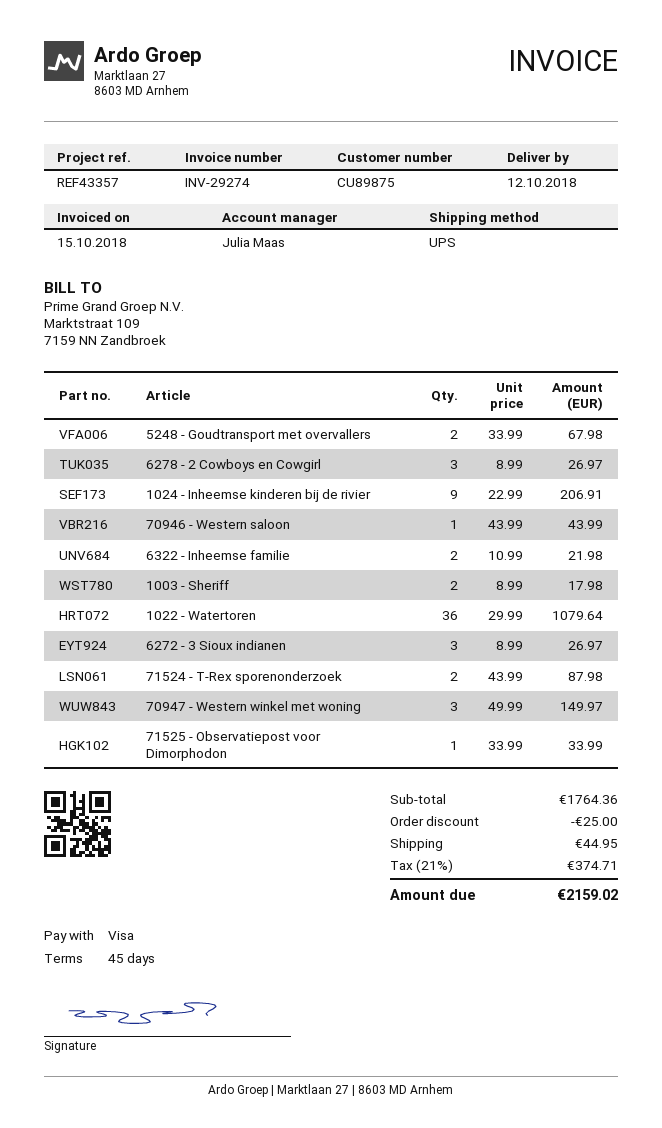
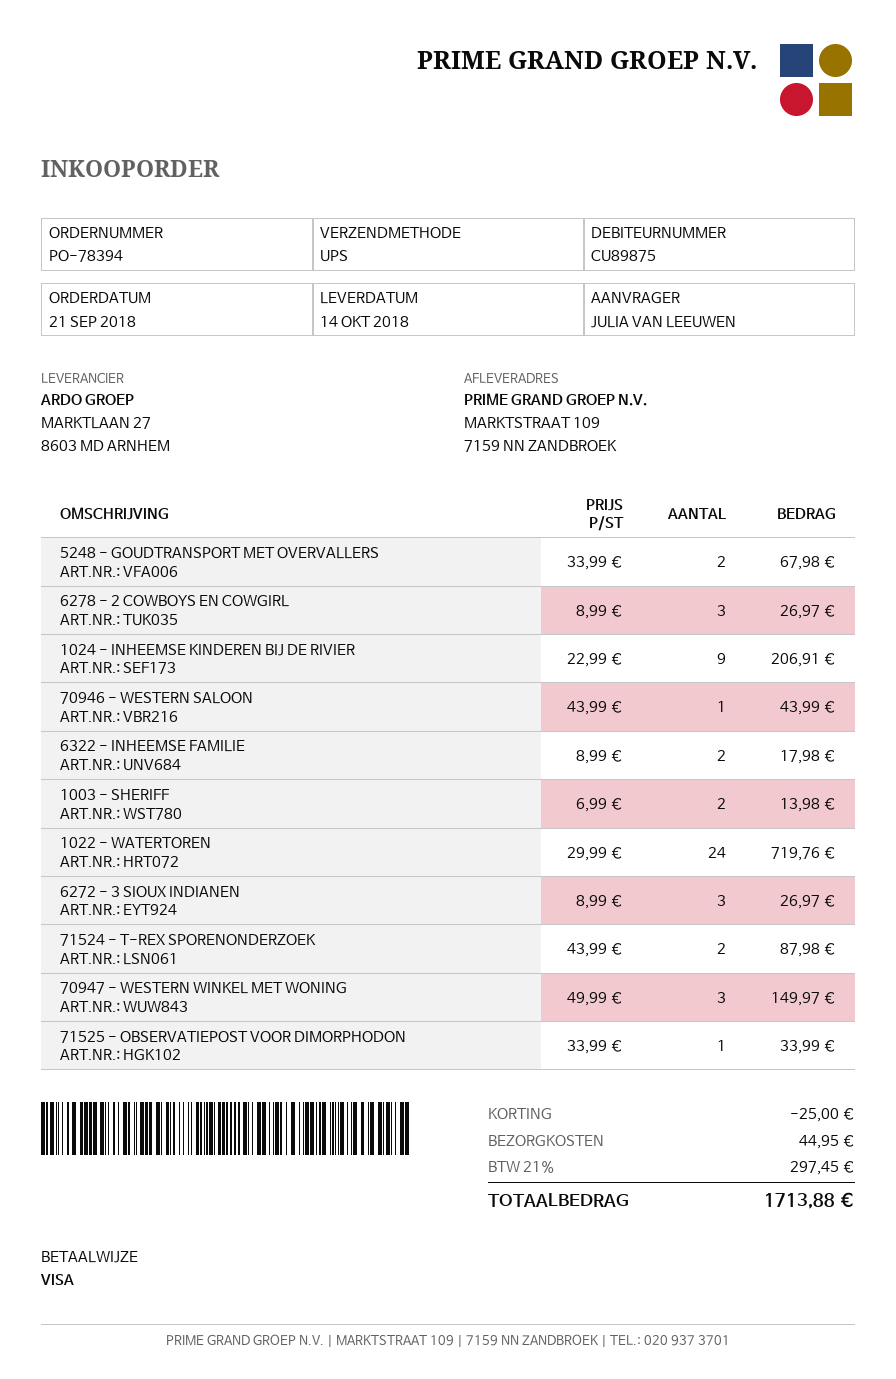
delivery date: 2018-10-12 -> 2018-10-14
6322 - Inheemse familie: 2 x 10.99 = 21.98 -> 2 x 8.99 = 17.98
1003 - Sheriff: 2 x 8.99 = 17.98 -> 2 x 6.99 = 13.98
1022 - Watertoren: 36 x 29.99 = 1079.64 -> 24 x 29.99 = 719.76
tax: 21% = 374.71 -> 21% = 297.45
total: 2159.02 -> 1713.88

